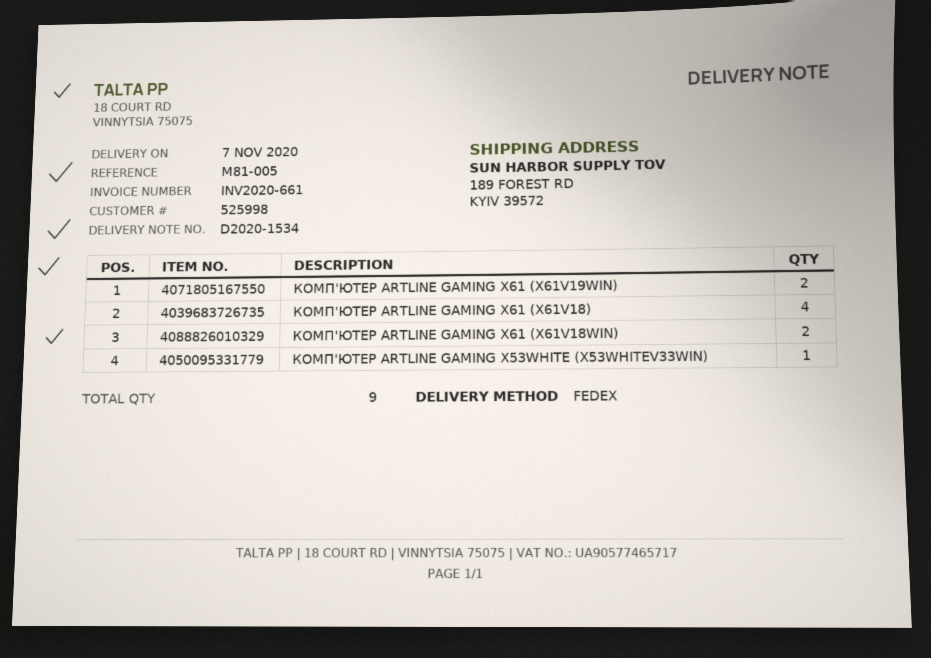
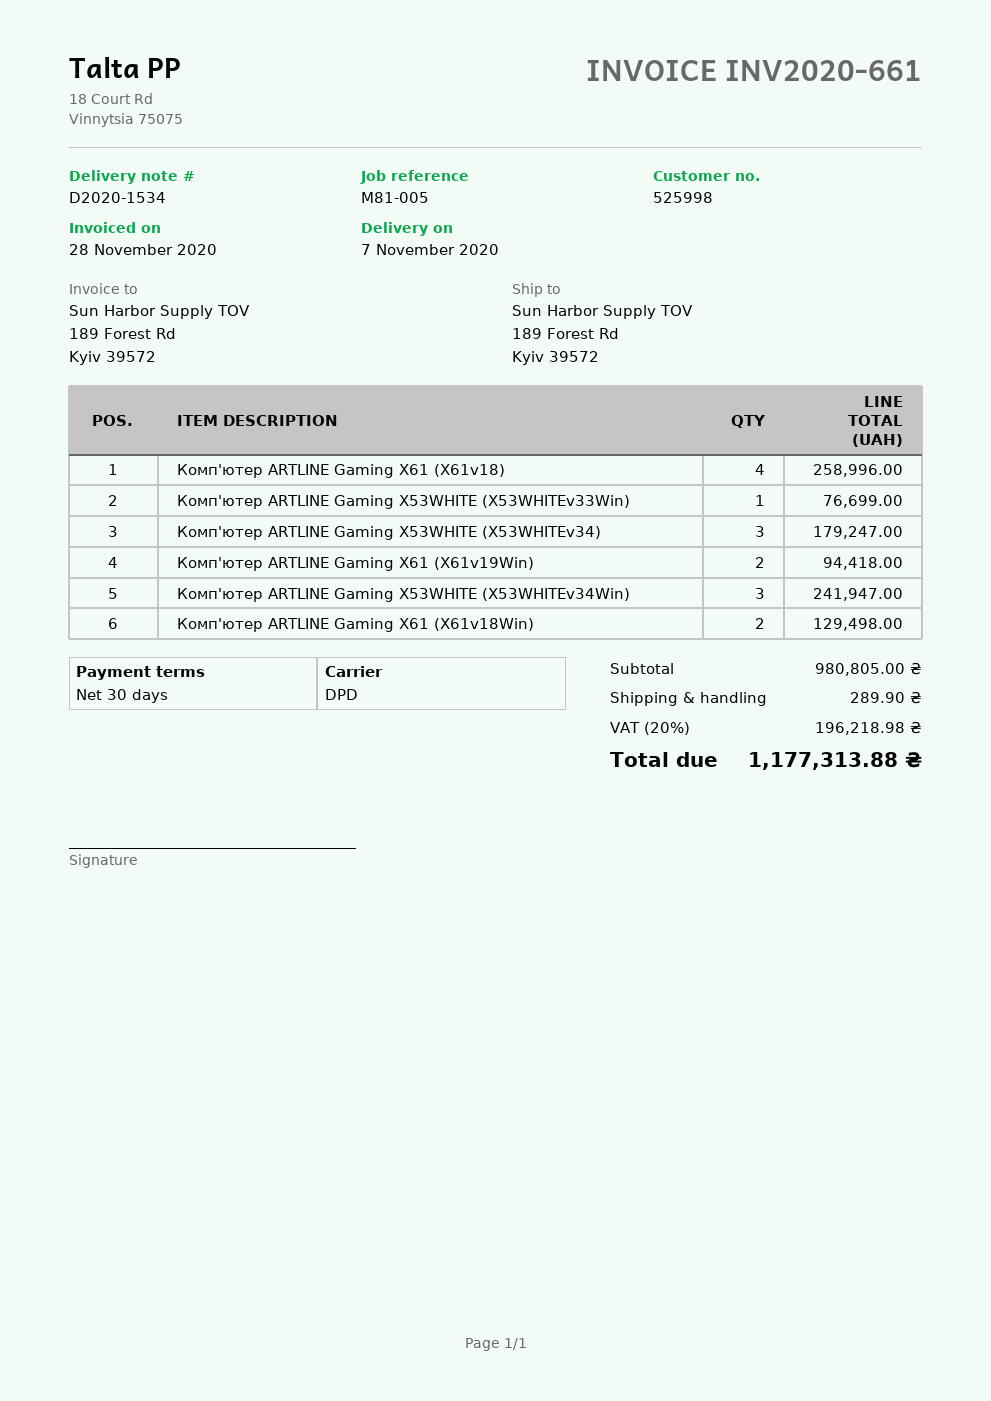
shipping method: FedEx -> DPD
Комп'ютер ARTLINE Gaming X53WHITE (X53WHITEv34): none -> 3
Комп'ютер ARTLINE Gaming X53WHITE (X53WHITEv34Win): none -> 3

